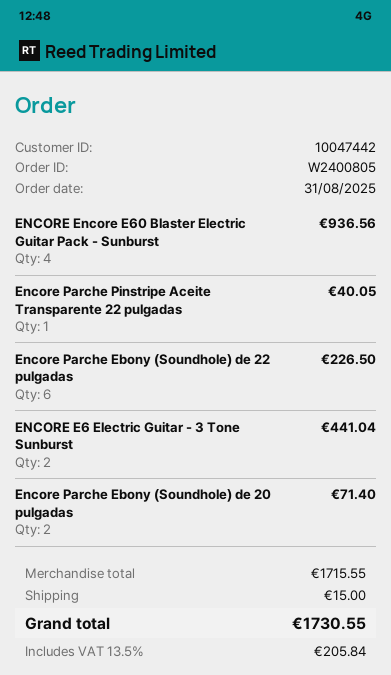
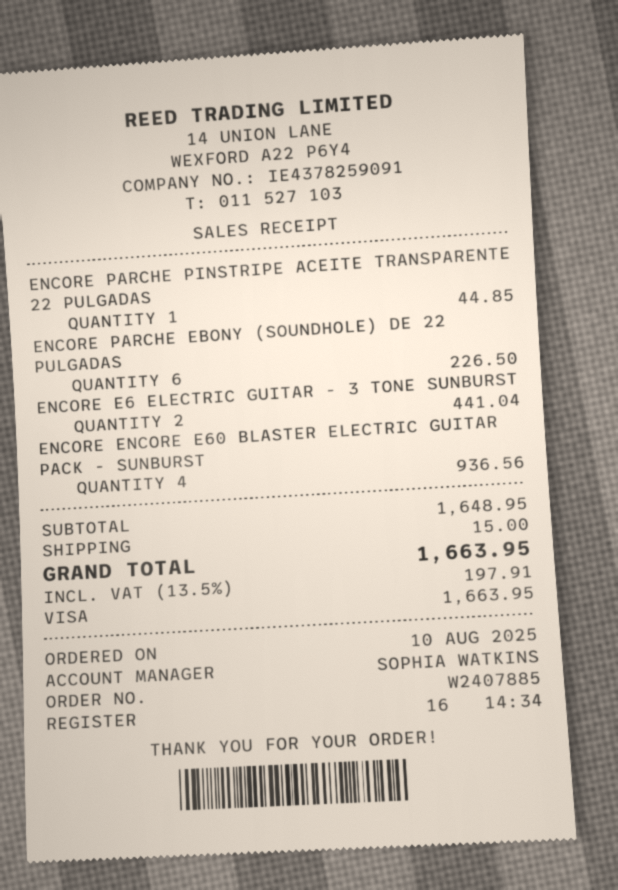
order number: W2400805 -> W2407885
order date: 2025-08-31 -> 2025-08-10
Encore Parche Pinstripe Aceite Transparente 22 pulgadas: 1 for 40.05 -> 1 for 44.85
Encore Parche Ebony (Soundhole) de 20 pulgadas: 2 for 71.40 -> none
subtotal: 1715.55 -> 1648.95
tax: 13.5% = 205.84 -> 13.5% = 197.91
total: 1730.55 -> 1663.95

